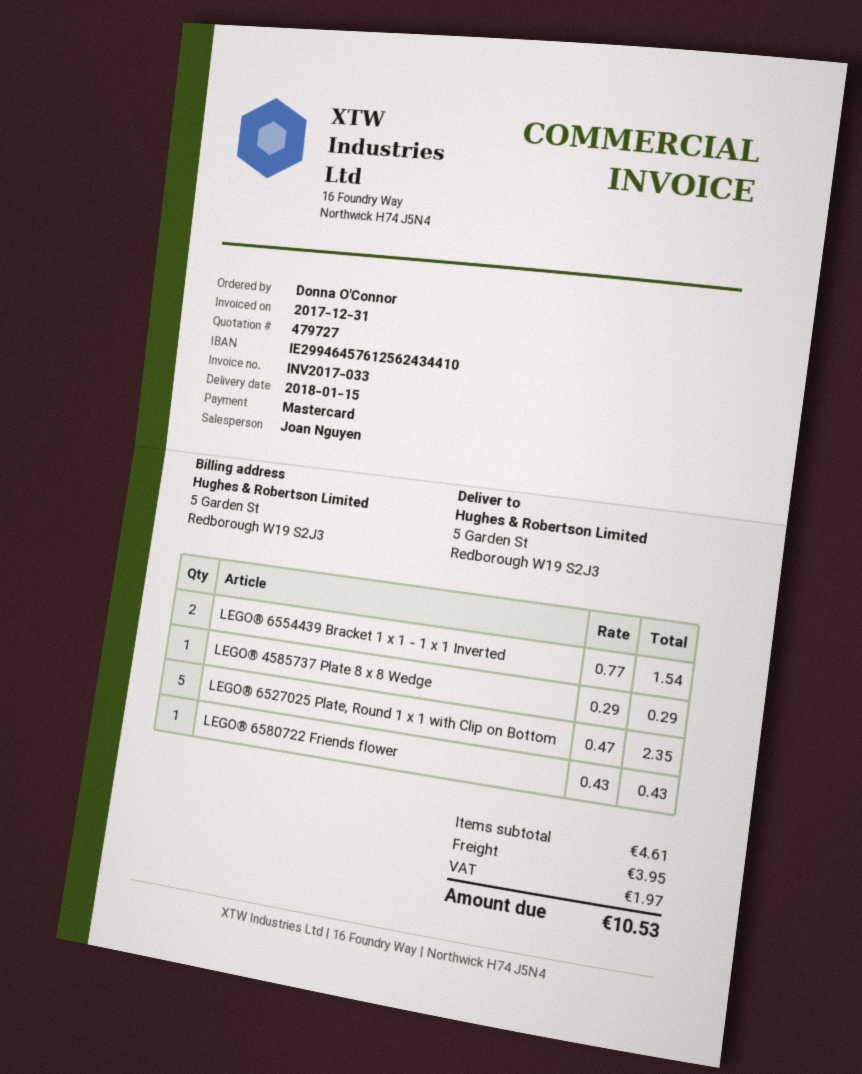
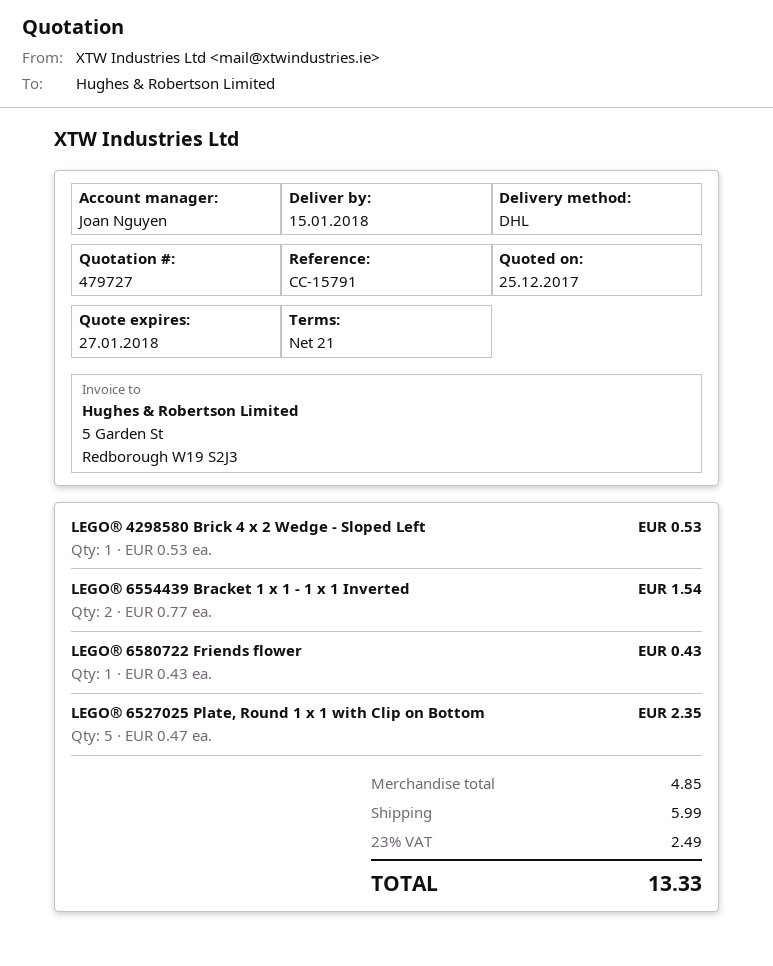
LEGO® 4585737 Plate 8 x 8 Wedge: 1 x 0.29 = 0.29 -> none
LEGO® 4298580 Brick 4 x 2 Wedge - Sloped Left: none -> 1 x 0.53 = 0.53
subtotal: 4.61 -> 4.85
shipping: 3.95 -> 5.99
tax: 1.97 -> 2.49
total: 10.53 -> 13.33

